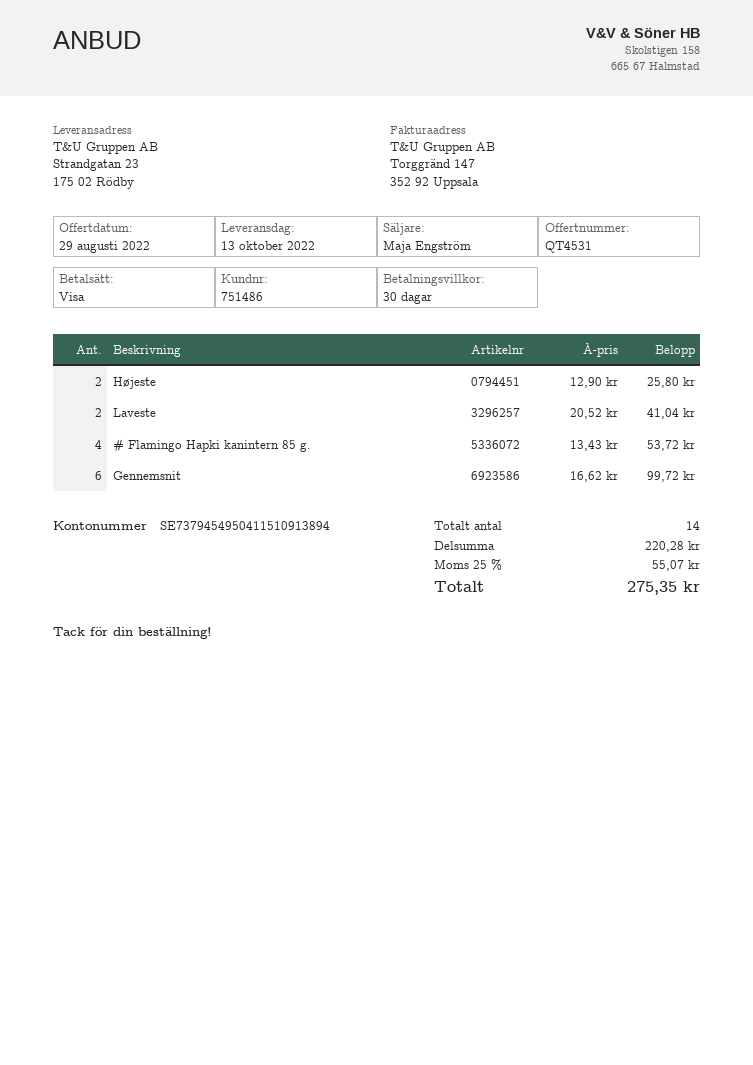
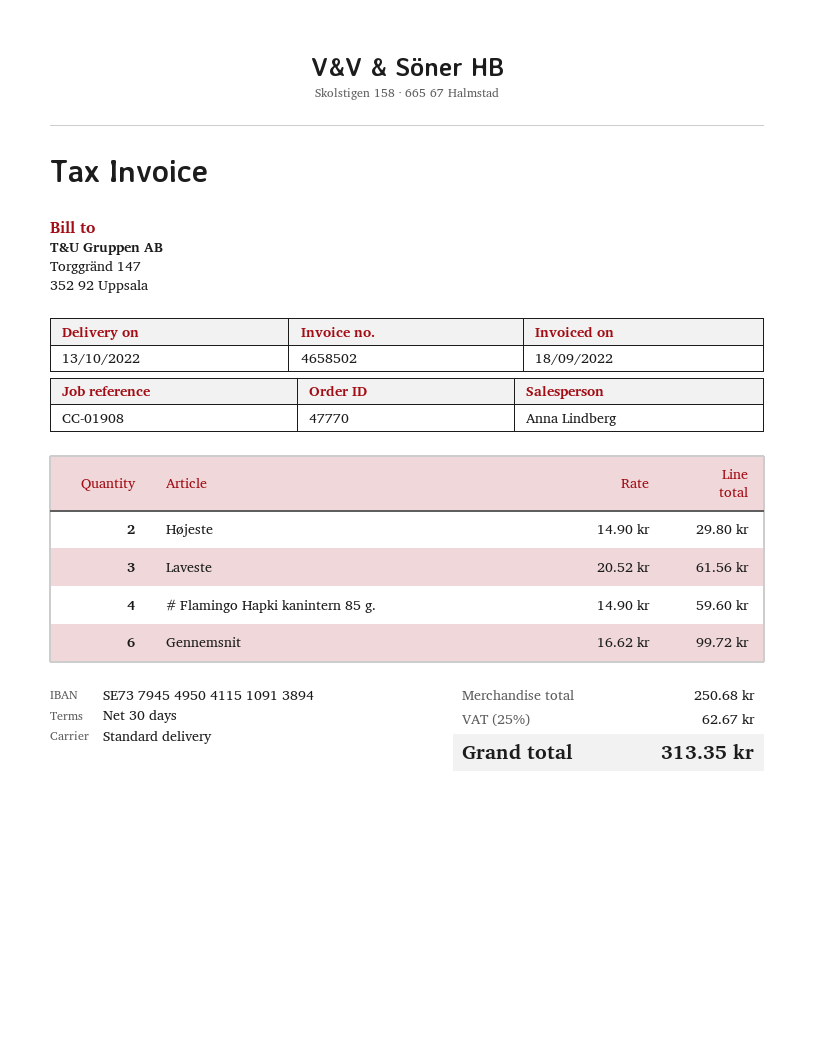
sales rep: Maja Engström -> Anna Lindberg
Højeste: 2 x 12.90 = 25.80 -> 2 x 14.90 = 29.80
Laveste: 2 x 20.52 = 41.04 -> 3 x 20.52 = 61.56
# Flamingo Hapki kanintern 85 g.: 4 x 13.43 = 53.72 -> 4 x 14.90 = 59.60
subtotal: 220.28 -> 250.68
tax: 25% = 55.07 -> 25% = 62.67
total: 275.35 -> 313.35

